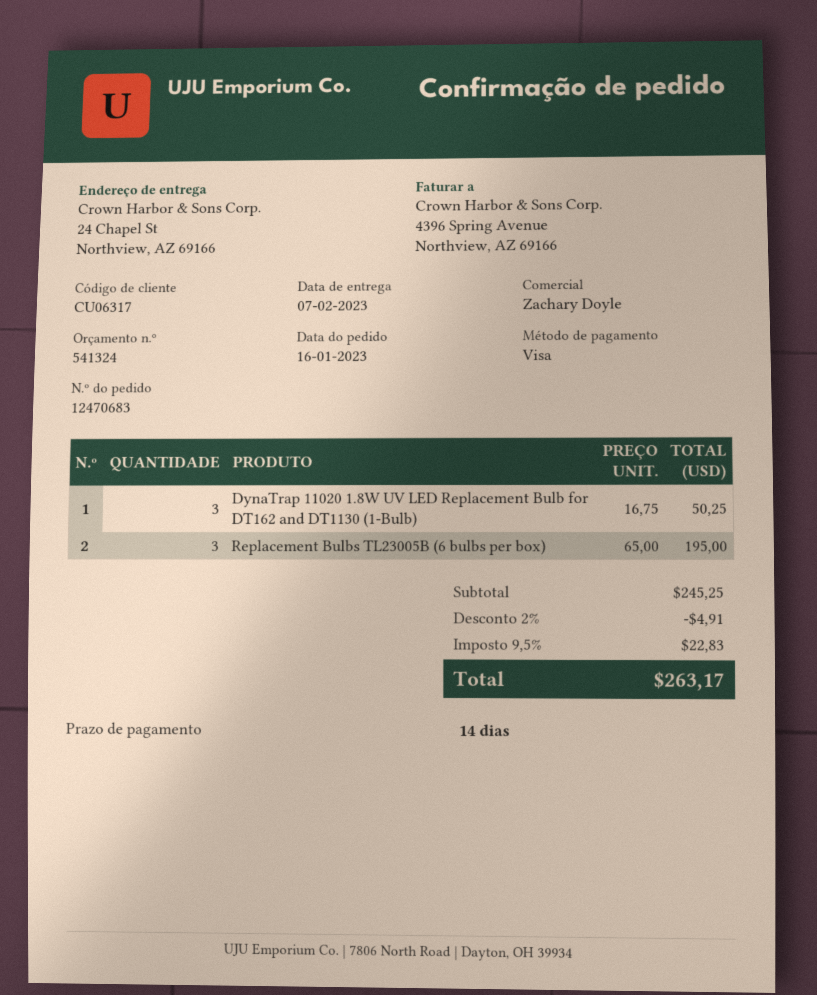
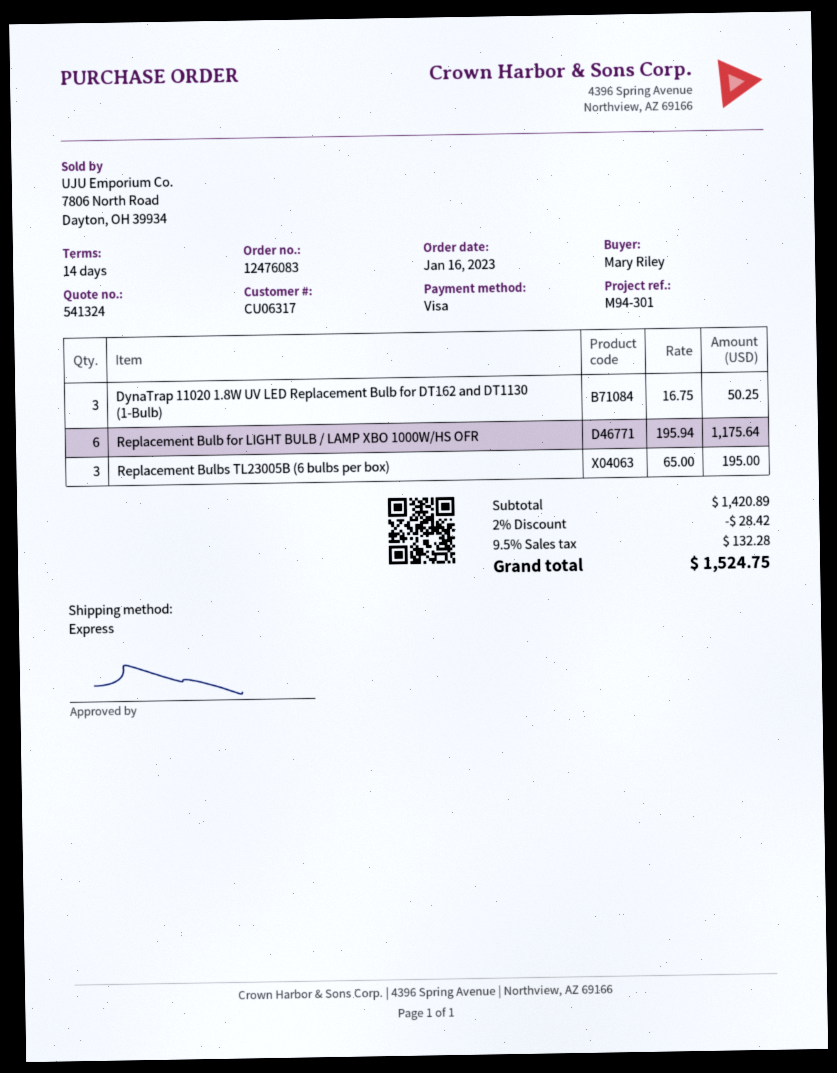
order number: 12470683 -> 12476083
Replacement Bulb for LIGHT BULB / LAMP XBO 1000W/HS OFR: none -> 6 x 195.94 = 1175.64
subtotal: 245.25 -> 1420.89
discount: 2% = 4.91 -> 2% = 28.42
tax: 9.5% = 22.83 -> 9.5% = 132.28
total: 263.17 -> 1524.75

